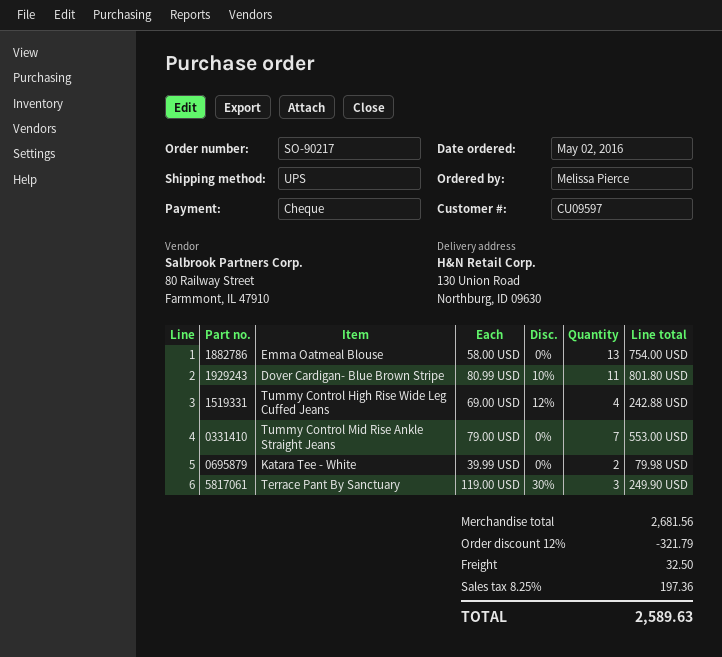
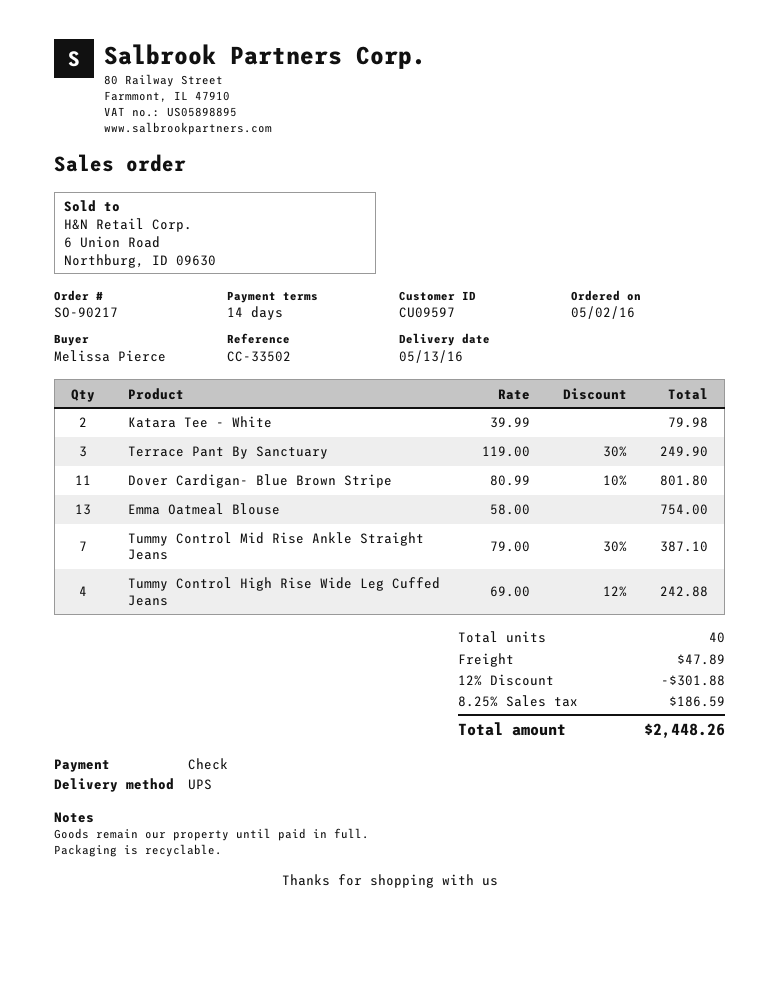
Tummy Control Mid Rise Ankle Straight Jeans: 7 x 79.00 = 553.00 -> 7 x 79.00 - 30% = 387.10
discount: 12% = 321.79 -> 12% = 301.88
shipping: 32.50 -> 47.89
tax: 8.25% = 197.36 -> 8.25% = 186.59
total: 2589.63 -> 2448.26

